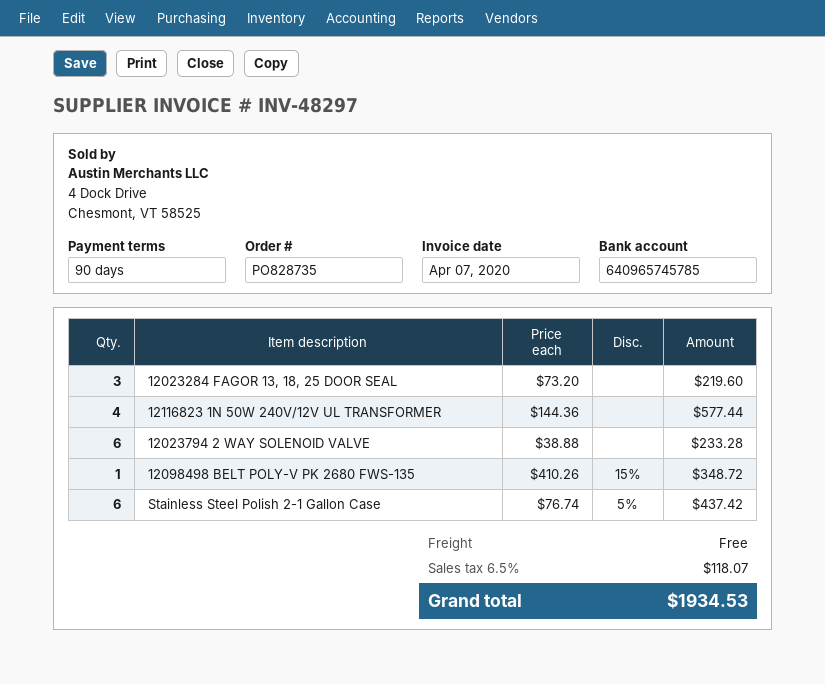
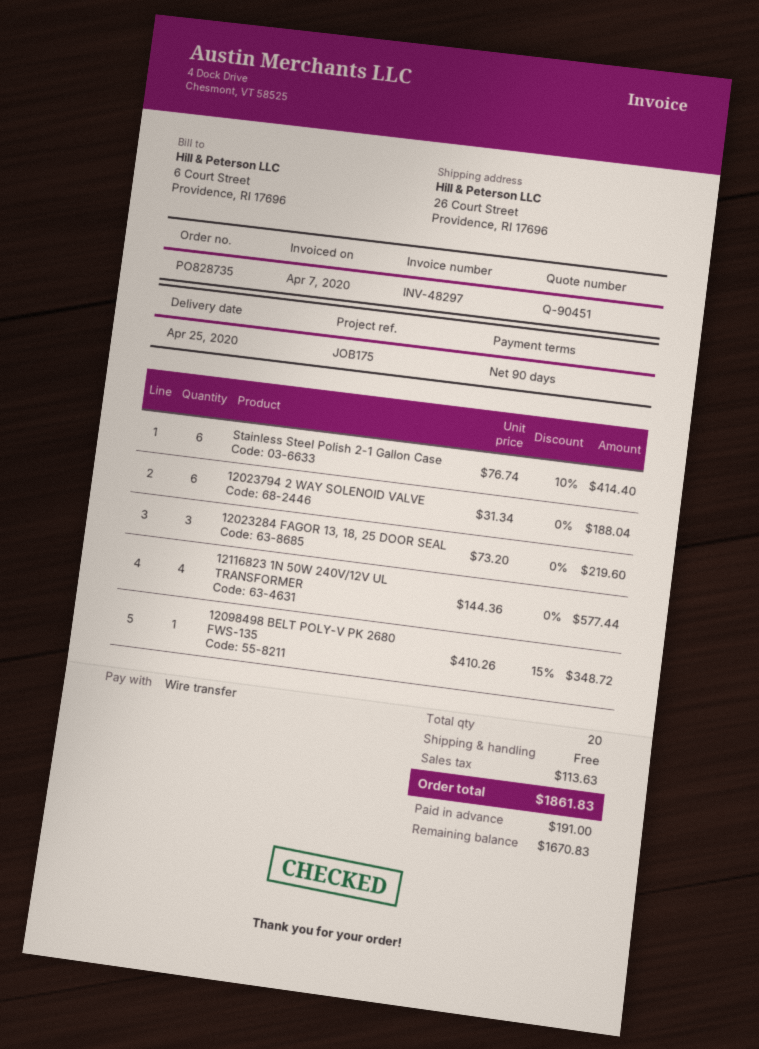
12023794 2 WAY SOLENOID VALVE: 6 x 38.88 = 233.28 -> 6 x 31.34 = 188.04
Stainless Steel Polish 2-1 Gallon Case: 6 x 76.74 - 5% = 437.42 -> 6 x 76.74 - 10% = 414.40
tax: 118.07 -> 113.63
total: 1934.53 -> 1861.83

